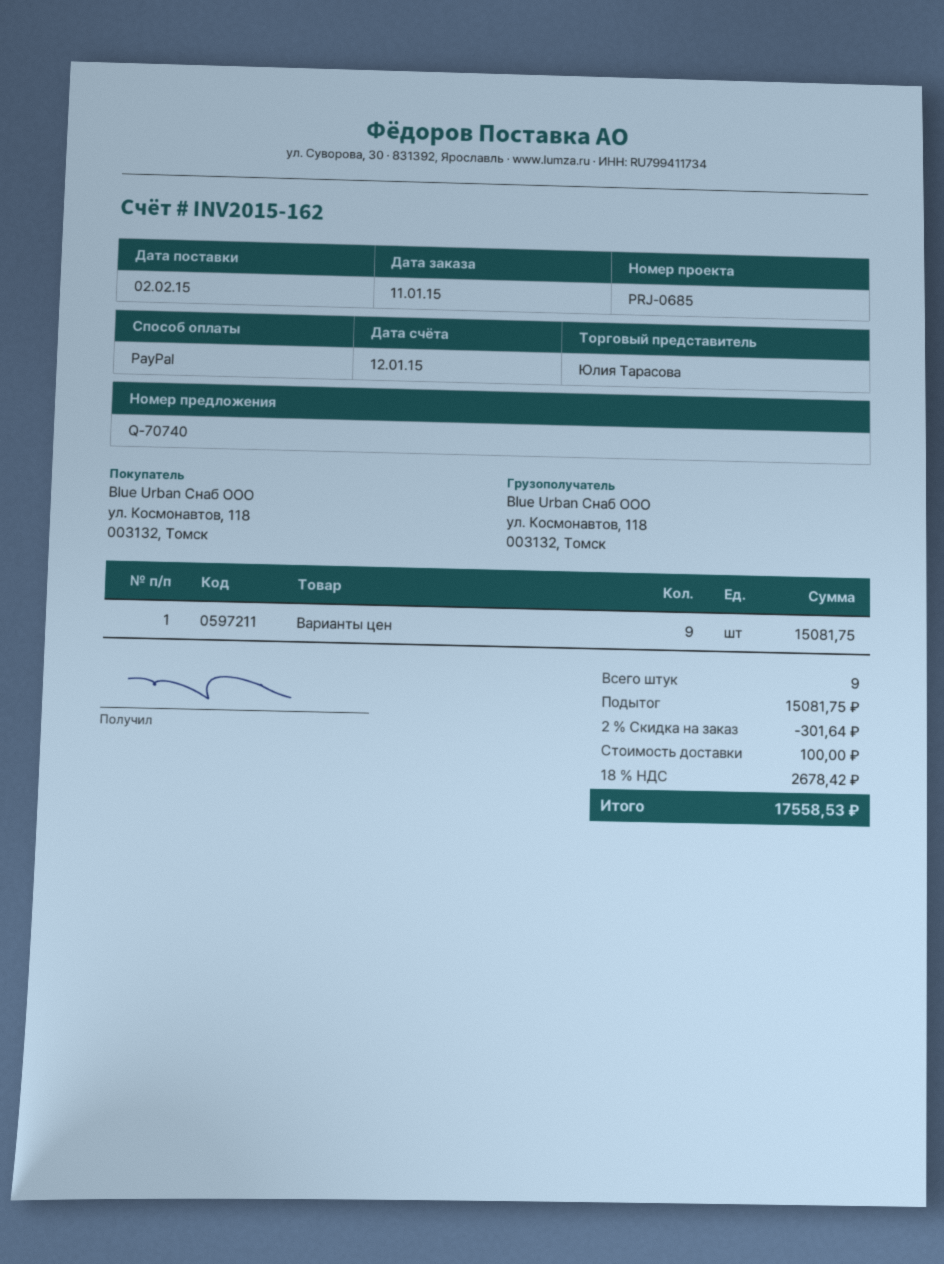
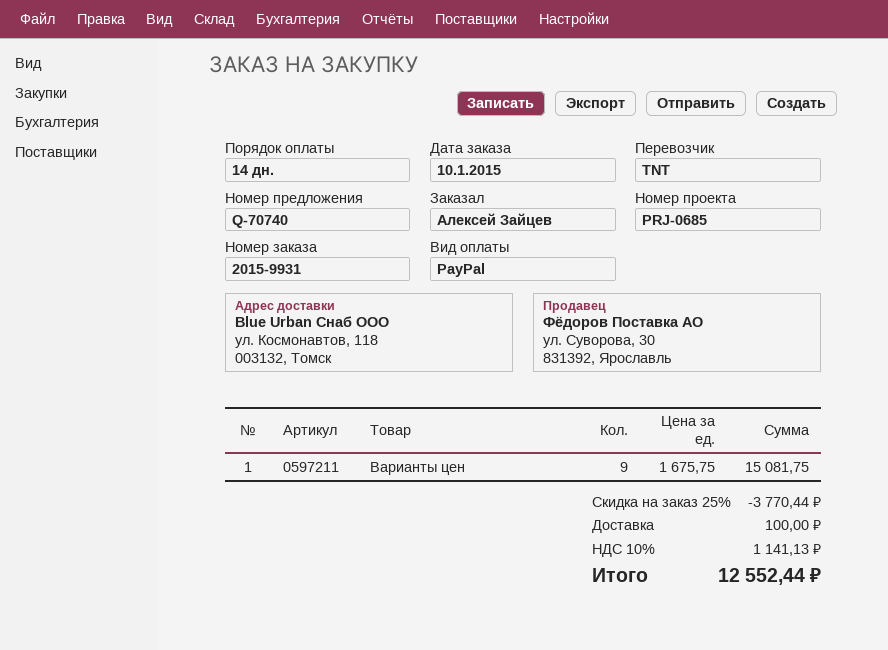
order date: 2015-01-11 -> 2015-01-10
discount: 2% = 301.64 -> 25% = 3770.44
tax: 18% = 2678.42 -> 10% = 1141.13
total: 17558.53 -> 12552.44

